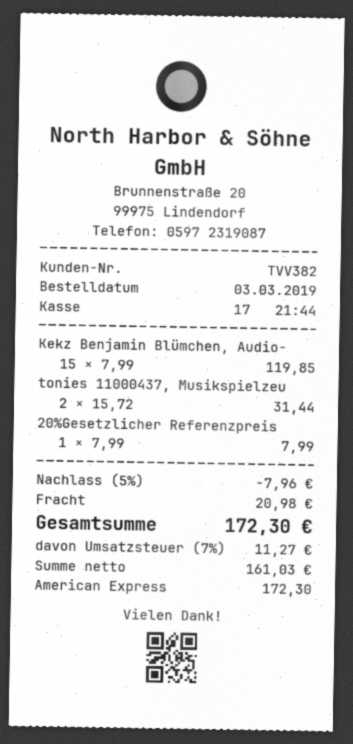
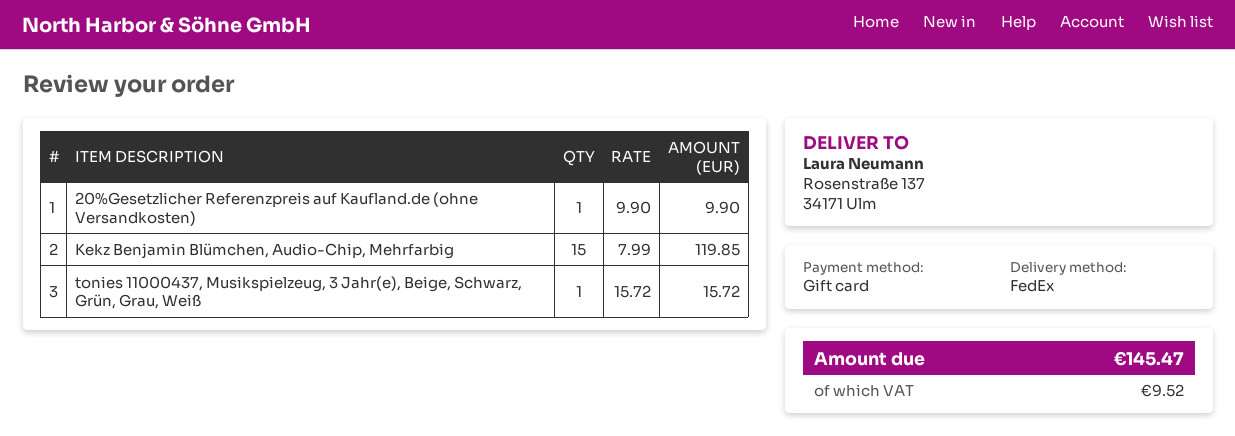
payment method: American Express -> gift card
tonies 11000437, Musikspielzeu: 2 x 15.72 = 31.44 -> 1 x 15.72 = 15.72
20%Gesetzlicher Referenzpreis: 1 x 7.99 = 7.99 -> 1 x 9.90 = 9.90
discount: 5% = 7.96 -> none
shipping: 20.98 -> none
tax: 11.27 -> 9.52
total: 172.30 -> 145.47

